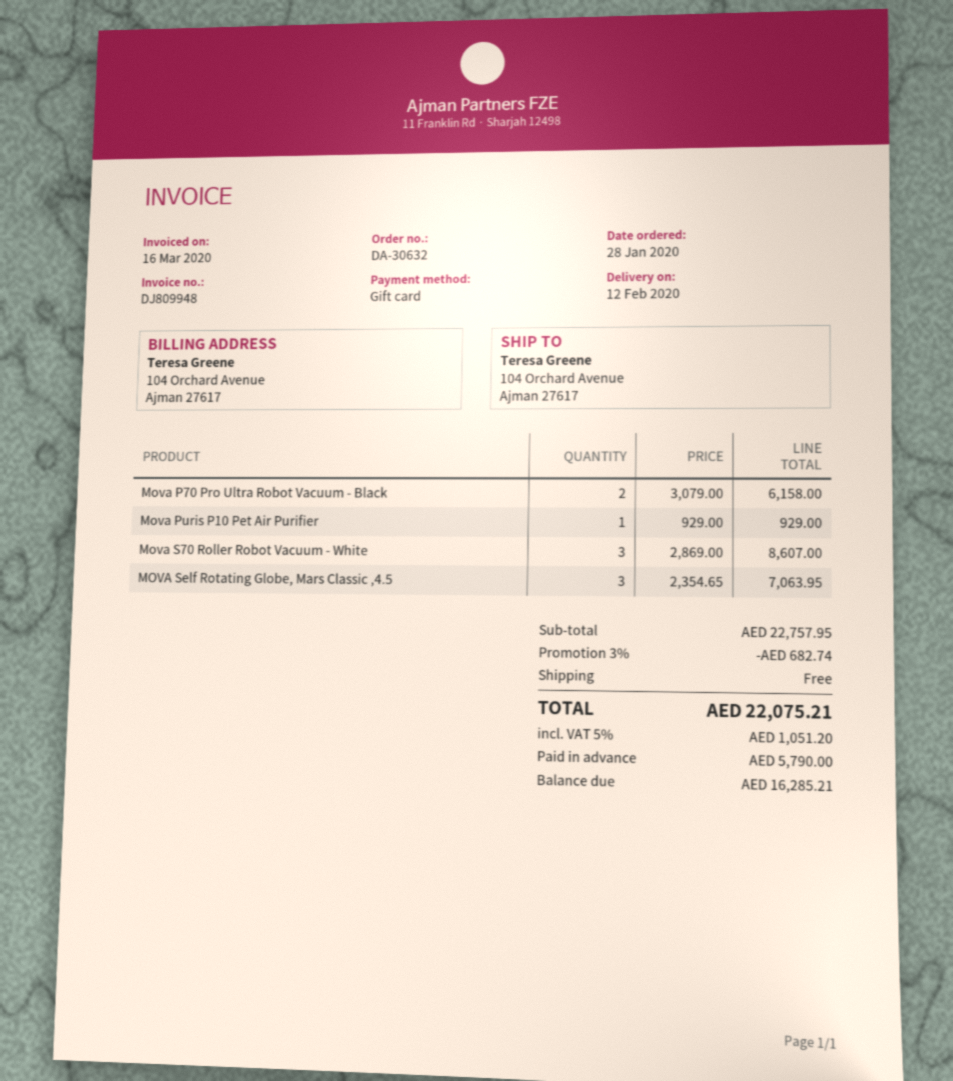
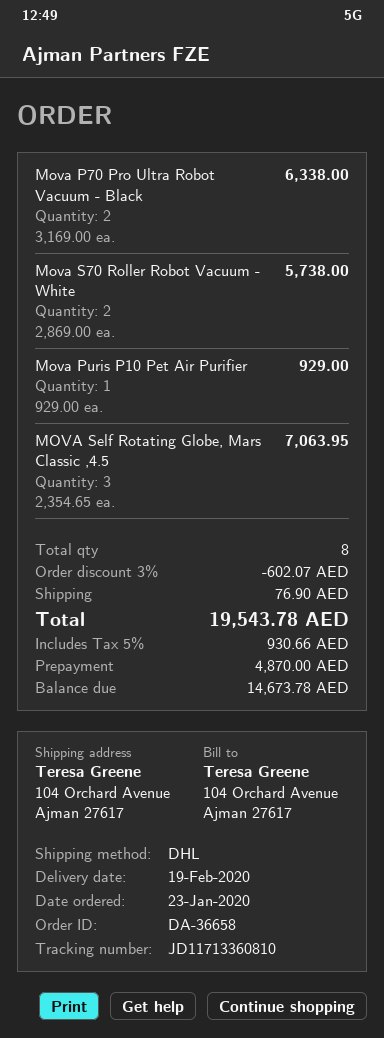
order number: DA-30632 -> DA-36658
order date: 2020-01-28 -> 2020-01-23
delivery date: 2020-02-12 -> 2020-02-19
Mova P70 Pro Ultra Robot Vacuum - Black: 2 x 3079.00 = 6158.00 -> 2 x 3169.00 = 6338.00
Mova S70 Roller Robot Vacuum - White: 3 x 2869.00 = 8607.00 -> 2 x 2869.00 = 5738.00
discount: 3% = 682.74 -> 3% = 602.07
shipping: 0.00 -> 76.90
tax: 5% = 1051.20 -> 5% = 930.66
total: 22075.21 -> 19543.78
deposit: 5790.00 -> 4870.00
balance: 16285.21 -> 14673.78

